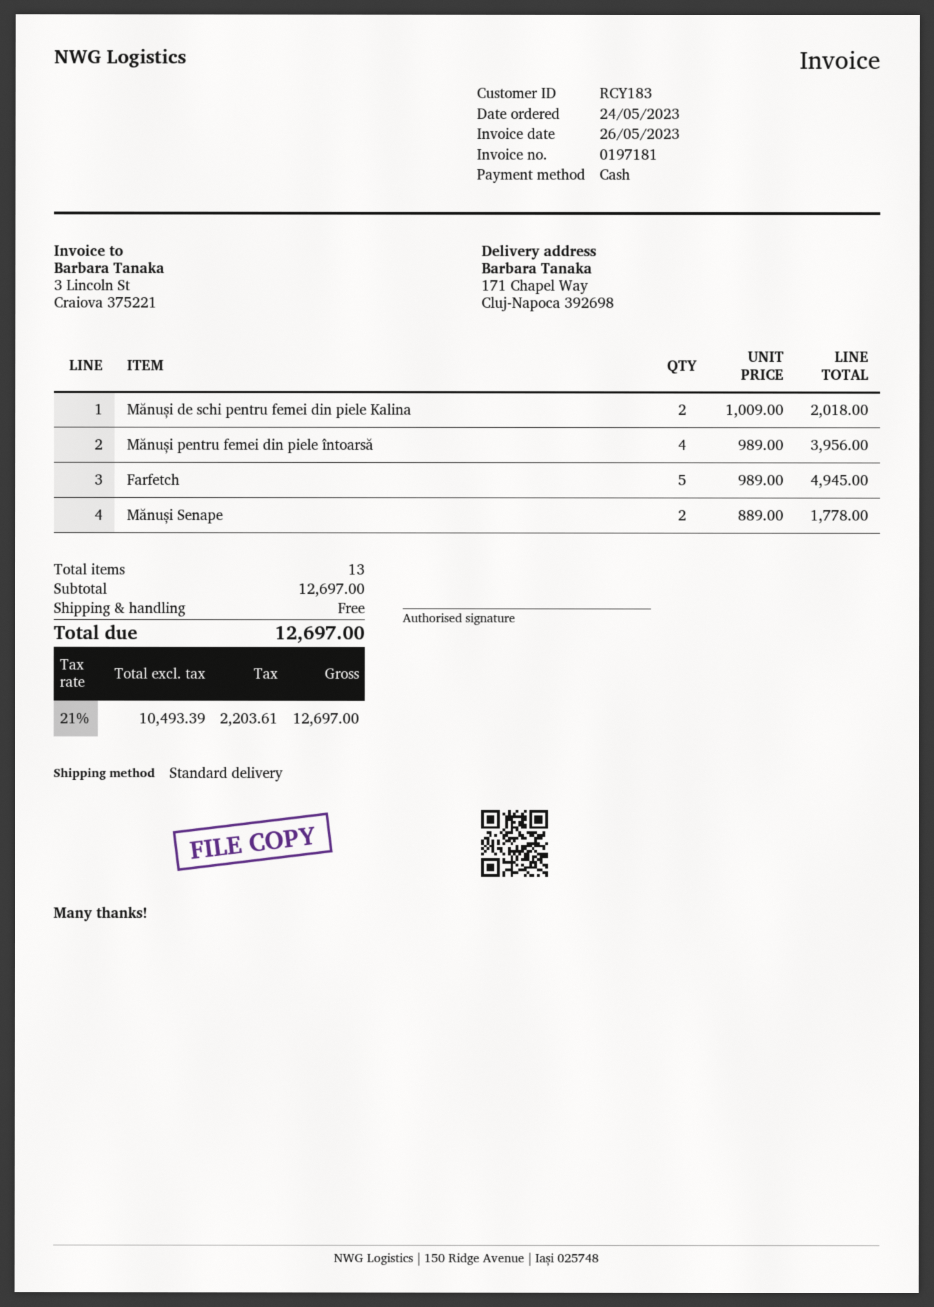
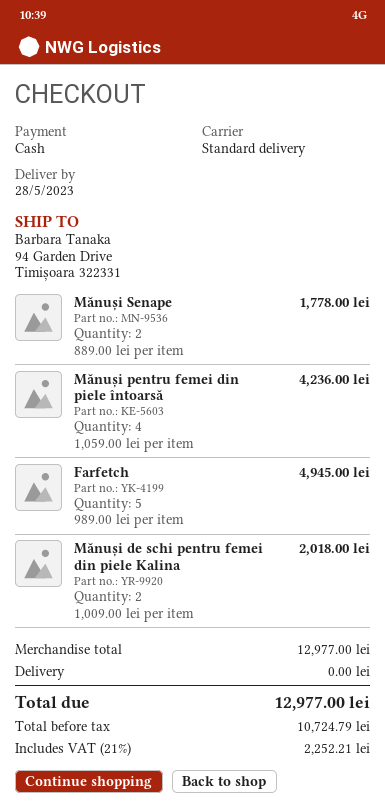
ship to: 171 Chapel Way, Cluj-Napoca 392698 -> 94 Garden Drive, Timișoara 322331
Mănuși pentru femei din piele întoarsă: 4 x 989.00 = 3956.00 -> 4 x 1059.00 = 4236.00
subtotal: 12697.00 -> 12977.00
net: 10493.39 -> 10724.79
tax: 21% = 2203.61 -> 21% = 2252.21
total: 12697.00 -> 12977.00

